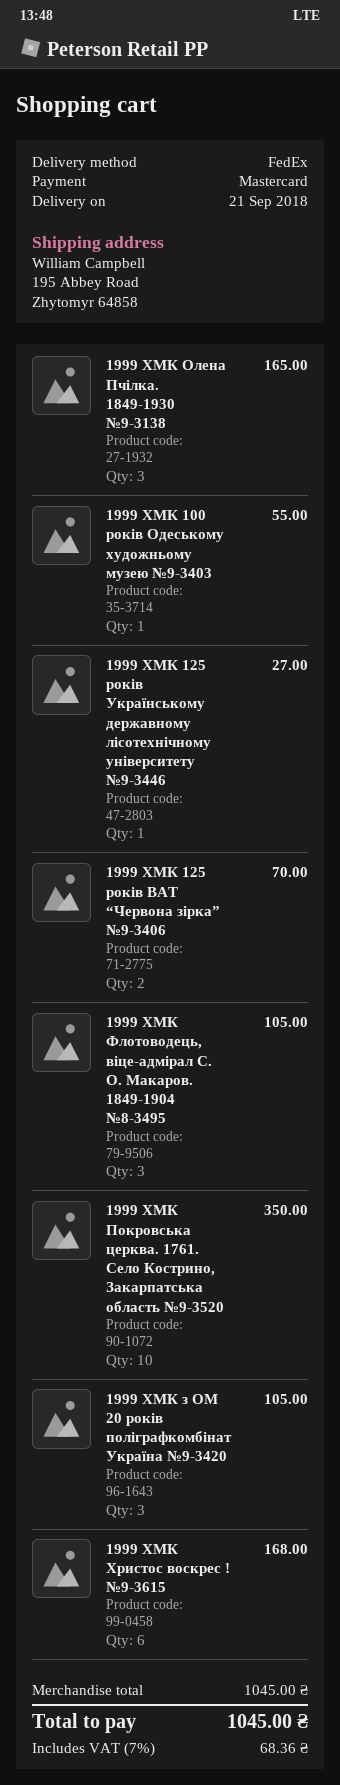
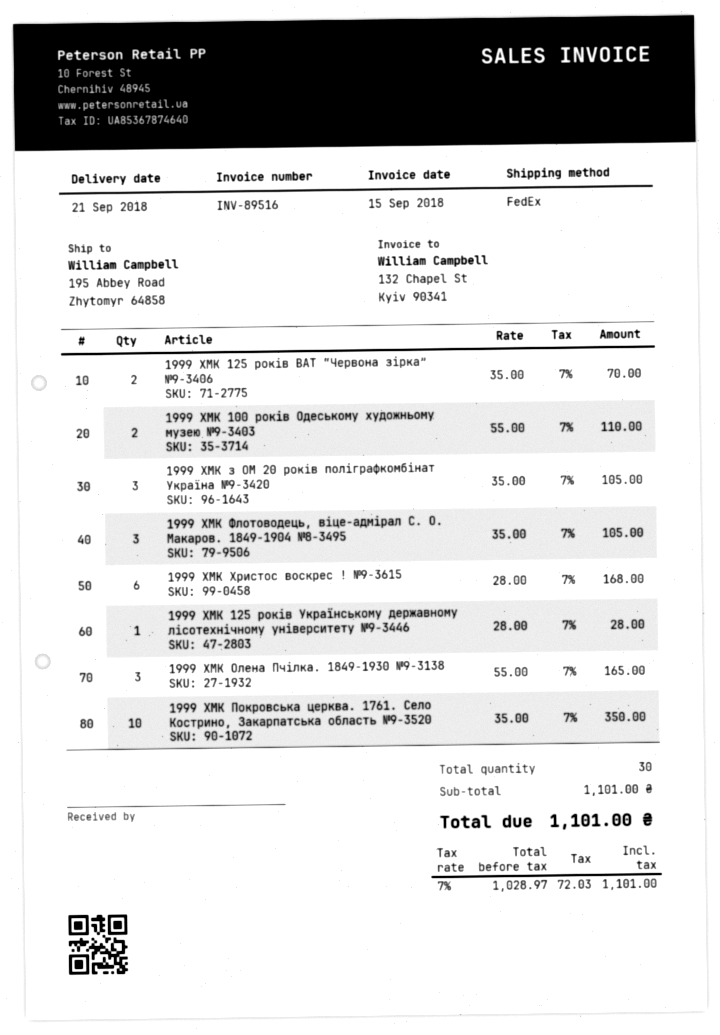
1999 ХМК 100 років Одеському художньому музею №9-3403: 1 for 55.00 -> 2 for 110.00
1999 ХМК 125 років Українському державному лісотехнічному університету №9-3446: 1 for 27.00 -> 1 for 28.00
subtotal: 1045.00 -> 1101.00
tax: 7% = 68.36 -> 7% = 72.03
total: 1045.00 -> 1101.00

